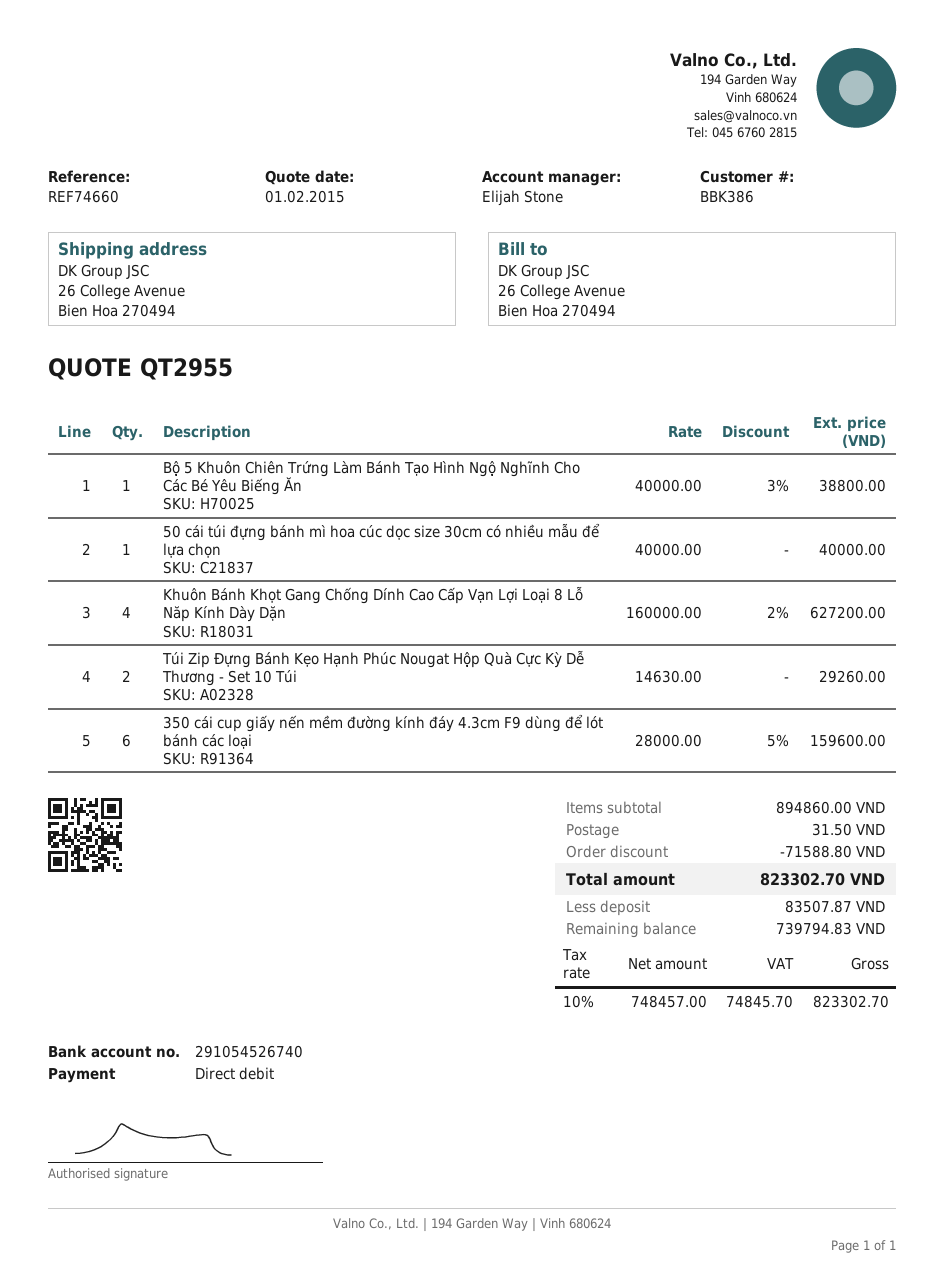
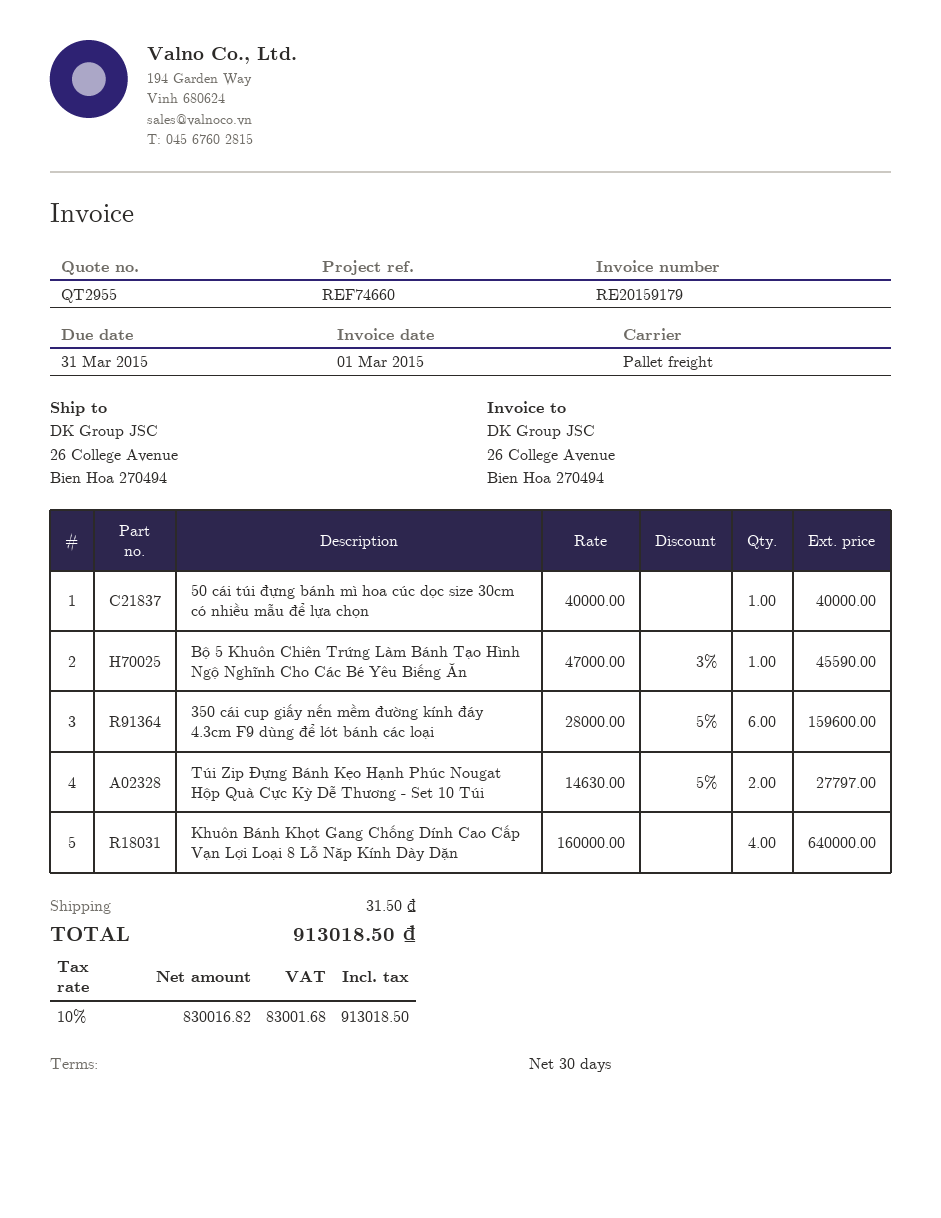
Bộ 5 Khuôn Chiên Trứng Làm Bánh Tạo Hình Ngộ Nghĩnh Cho Các Bé Yêu Biếng Ăn: 1 x 40000.00 - 3% = 38800.00 -> 1 x 47000.00 - 3% = 45590.00
Khuôn Bánh Khọt Gang Chống Dính Cao Cấp Vạn Lợi Loại 8 Lỗ Năp Kính Dày Dặn: 4 x 160000.00 - 2% = 627200.00 -> 4 x 160000.00 = 640000.00
Túi Zip Đựng Bánh Kẹo Hạnh Phúc Nougat Hộp Quà Cực Kỳ Dễ Thương - Set 10 Túi: 2 x 14630.00 = 29260.00 -> 2 x 14630.00 - 5% = 27797.00
discount: 71588.80 -> none
net: 748457.00 -> 830016.82
tax: 10% = 74845.70 -> 10% = 83001.68
total: 823302.70 -> 913018.50

